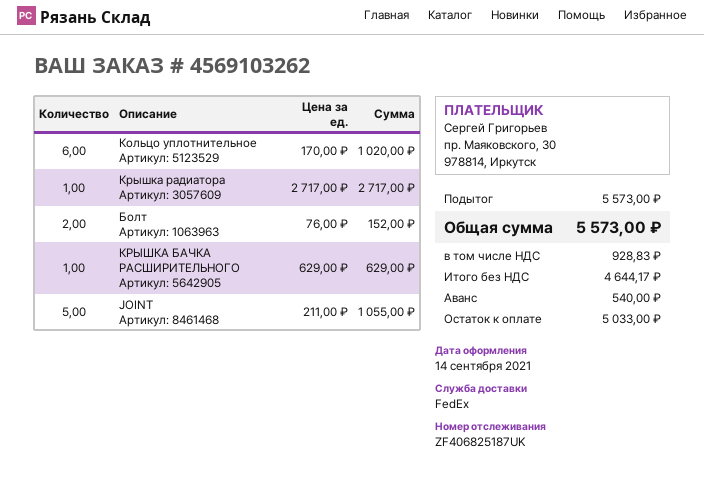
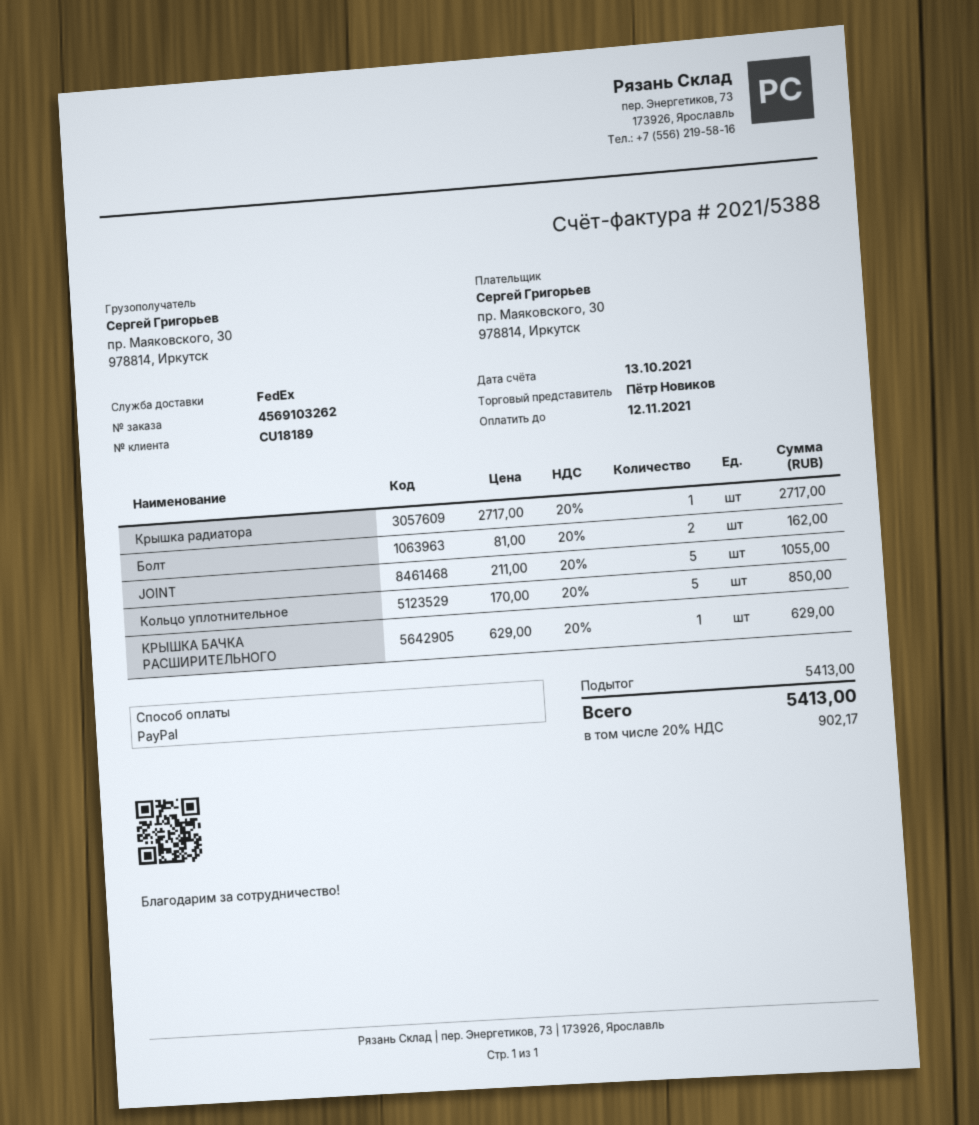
Кольцо уплотнительное: 6 x 170.00 = 1020.00 -> 5 x 170.00 = 850.00
Болт: 2 x 76.00 = 152.00 -> 2 x 81.00 = 162.00
subtotal: 5573.00 -> 5413.00
tax: 928.83 -> 902.17
total: 5573.00 -> 5413.00

